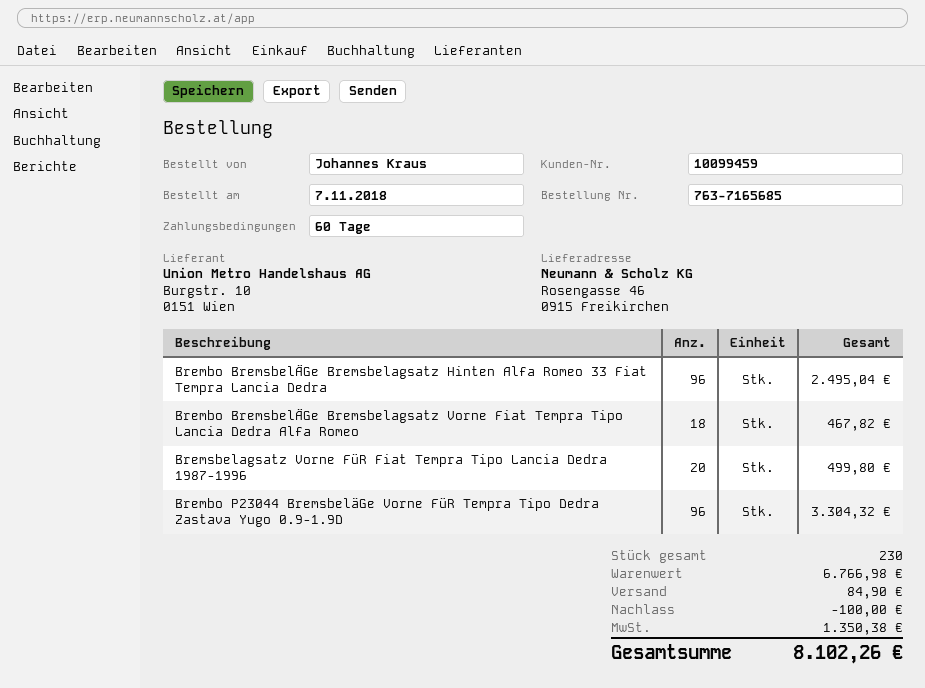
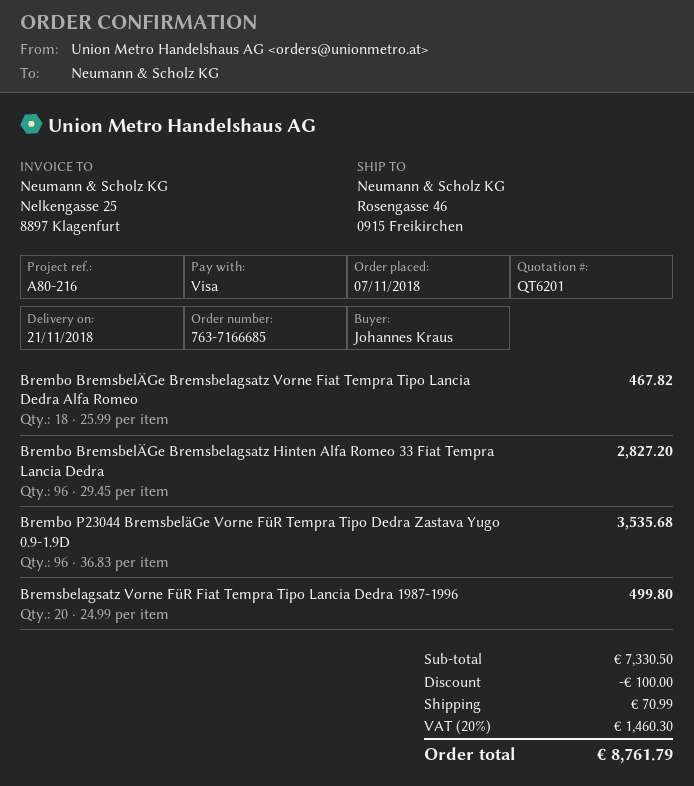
order number: 763-7165685 -> 763-7166685
Brembo BremsbelÄGe Bremsbelagsatz Hinten Alfa Romeo 33 Fiat Tempra Lancia Dedra: 96 for 2495.04 -> 96 for 2827.20
Brembo P23044 BremsbeläGe Vorne FüR Tempra Tipo Dedra Zastava Yugo 0.9-1.9D: 96 for 3304.32 -> 96 for 3535.68
subtotal: 6766.98 -> 7330.50
shipping: 84.90 -> 70.99
tax: 1350.38 -> 1460.30
total: 8102.26 -> 8761.79

